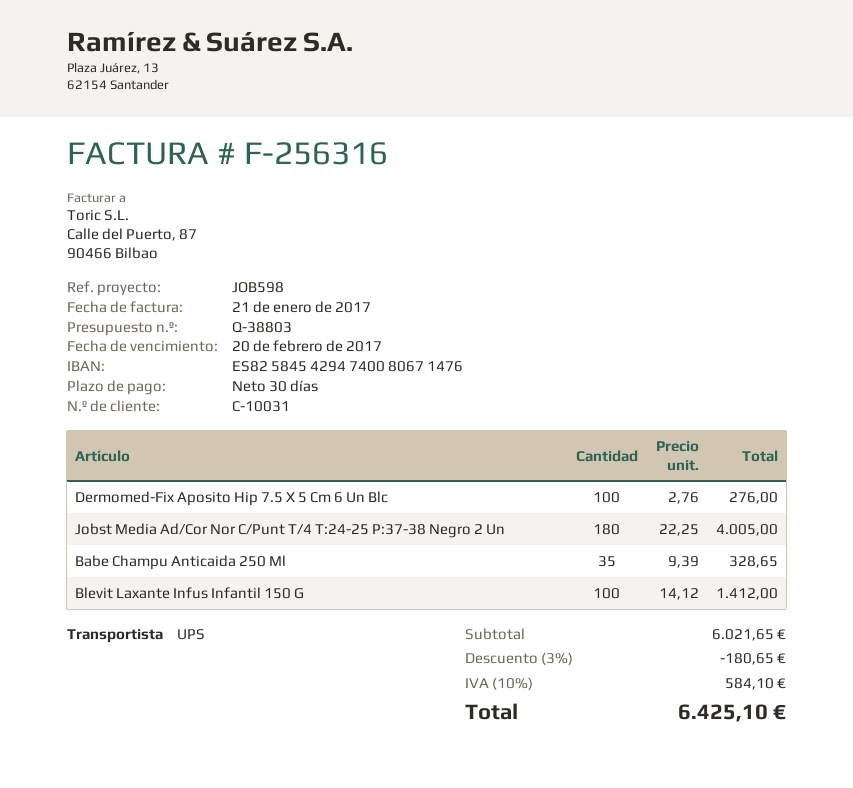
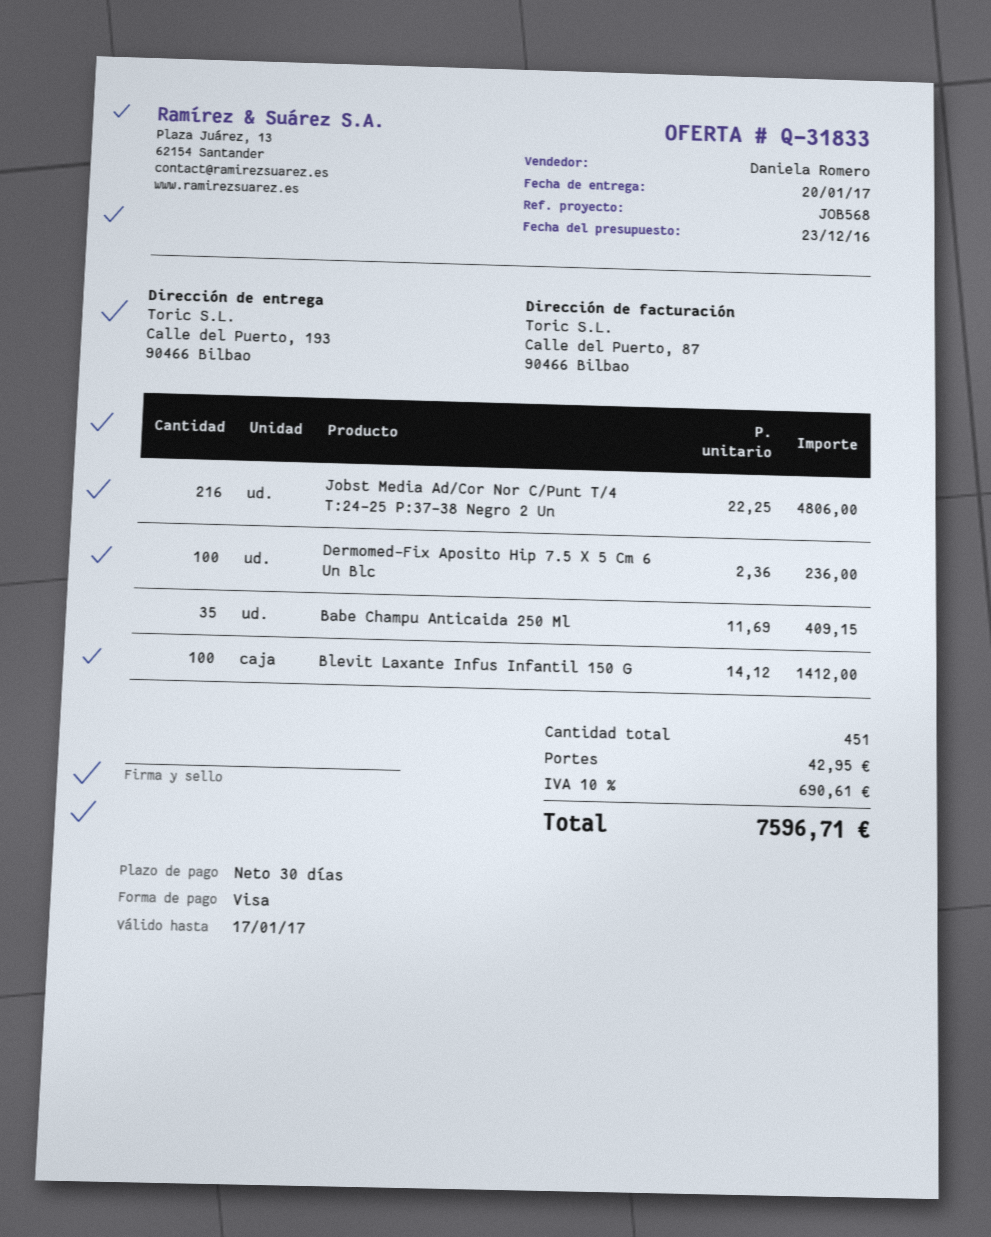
quote number: Q-38803 -> Q-31833
reference: JOB598 -> JOB568
Dermomed-Fix Aposito Hip 7.5 X 5 Cm 6 Un Blc: 100 x 2.76 = 276.00 -> 100 x 2.36 = 236.00
Jobst Media Ad/Cor Nor C/Punt T/4 T:24-25 P:37-38 Negro 2 Un: 180 x 22.25 = 4005.00 -> 216 x 22.25 = 4806.00
Babe Champu Anticaida 250 Ml: 35 x 9.39 = 328.65 -> 35 x 11.69 = 409.15
discount: 3% = 180.65 -> none
shipping: none -> 42.95
tax: 10% = 584.10 -> 10% = 690.61
total: 6425.10 -> 7596.71

